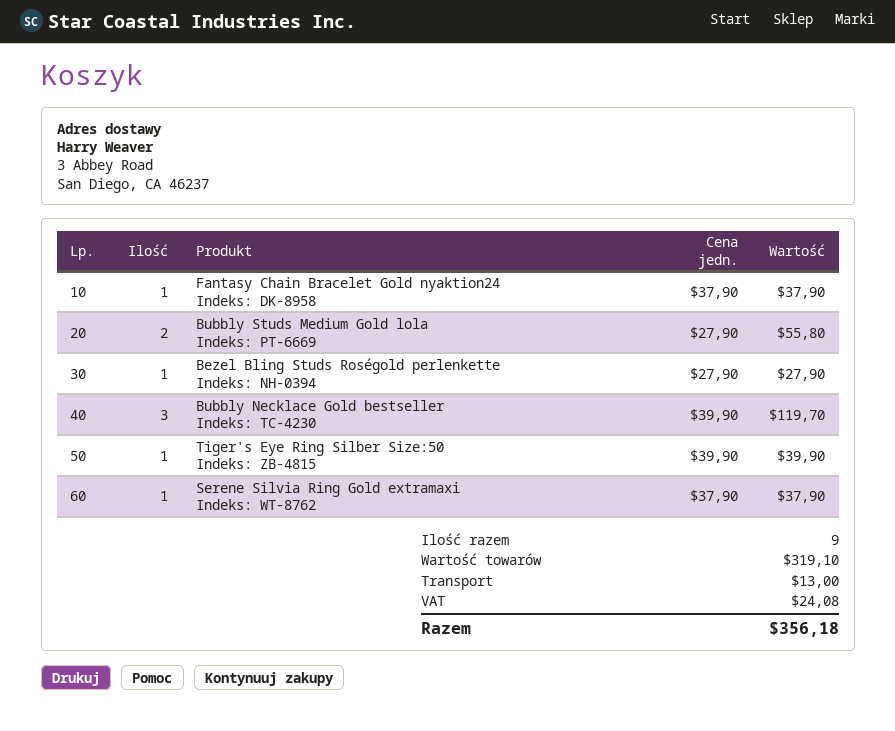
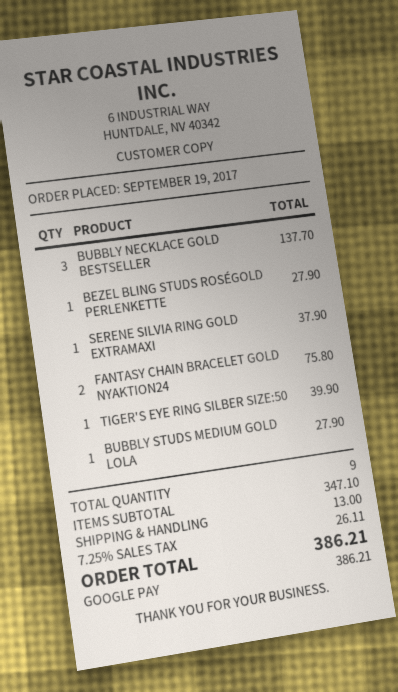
Fantasy Chain Bracelet Gold nyaktion24: 1 for 37.90 -> 2 for 75.80
Bubbly Studs Medium Gold lola: 2 for 55.80 -> 1 for 27.90
Bubbly Necklace Gold bestseller: 3 for 119.70 -> 3 for 137.70
subtotal: 319.10 -> 347.10
tax: 24.08 -> 26.11
total: 356.18 -> 386.21

